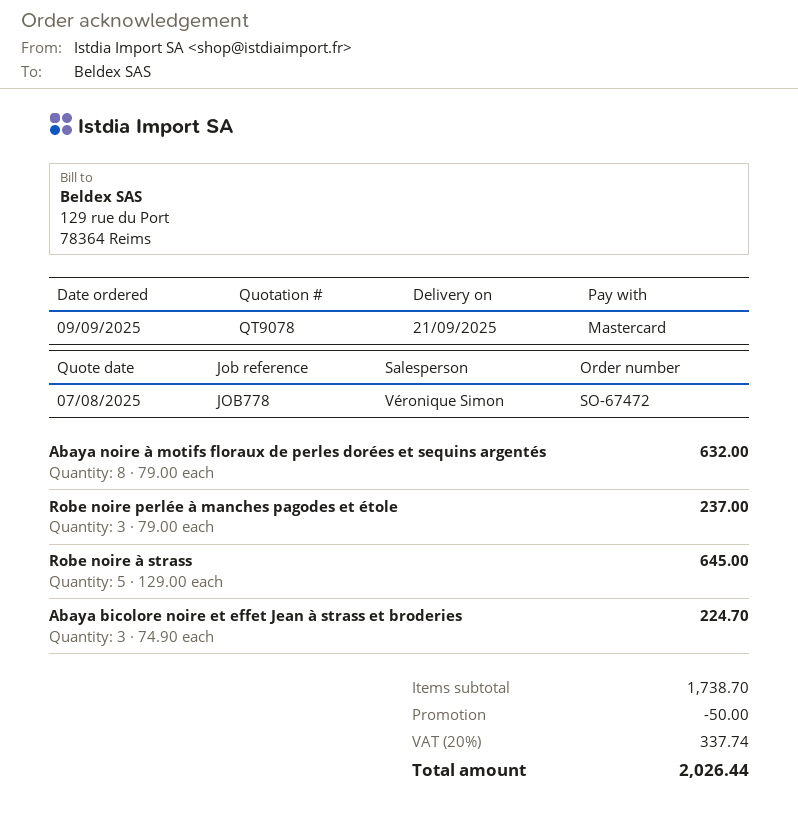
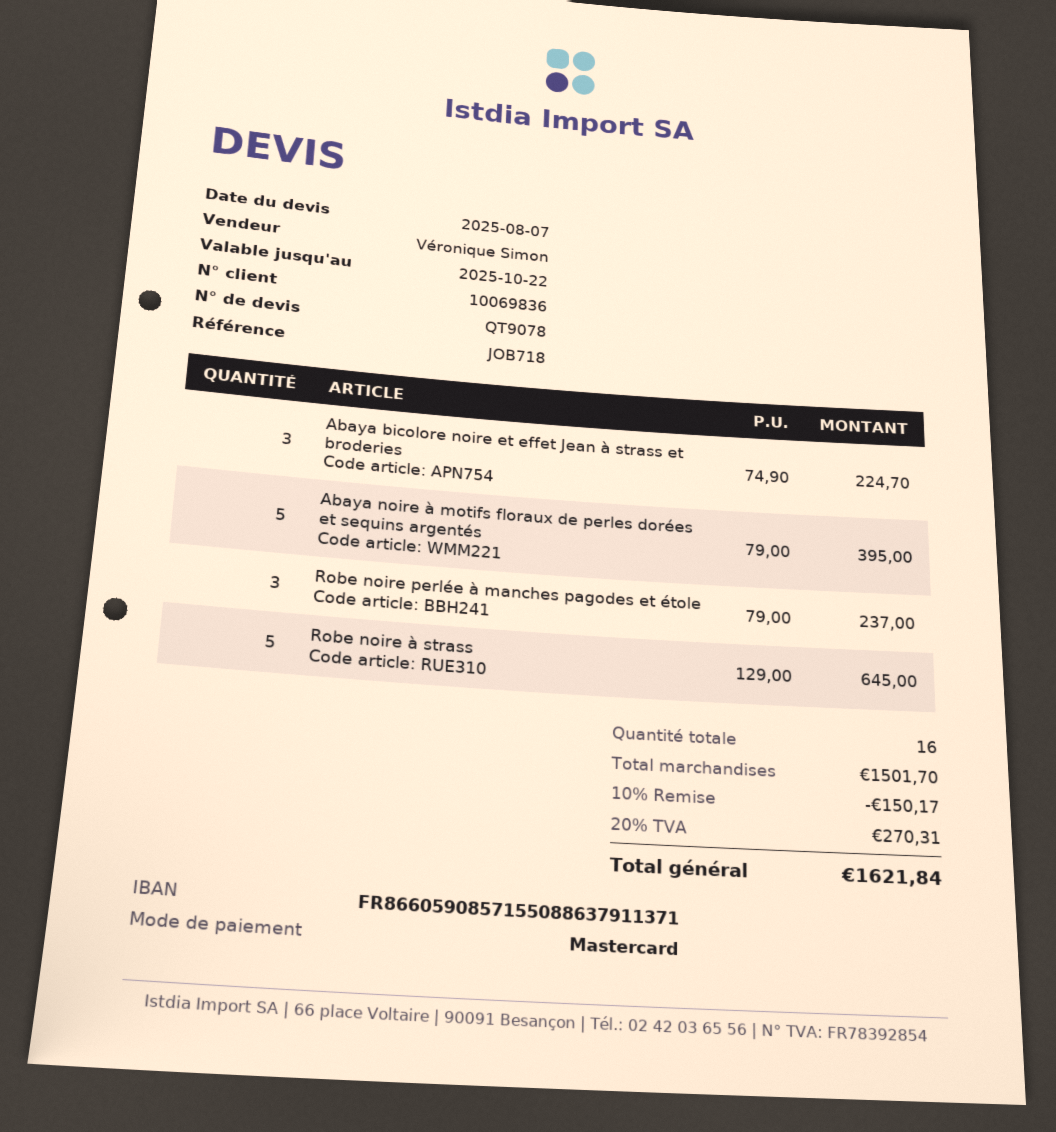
reference: JOB778 -> JOB718
Abaya noire à motifs floraux de perles dorées et sequins argentés: 8 x 79.00 = 632.00 -> 5 x 79.00 = 395.00
subtotal: 1738.70 -> 1501.70
discount: 50.00 -> 150.17
tax: 20% = 337.74 -> 20% = 270.31
total: 2026.44 -> 1621.84

